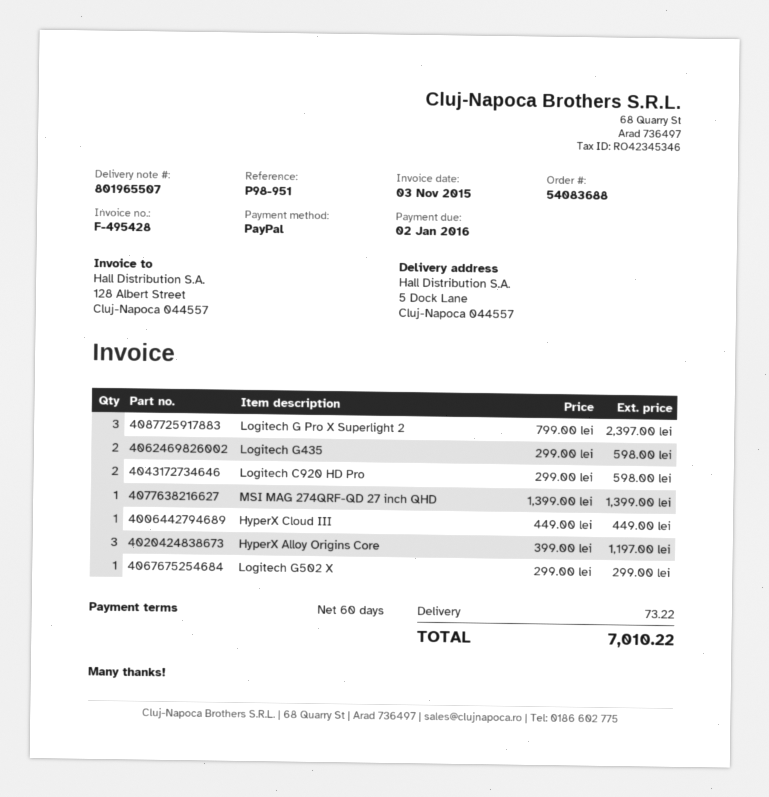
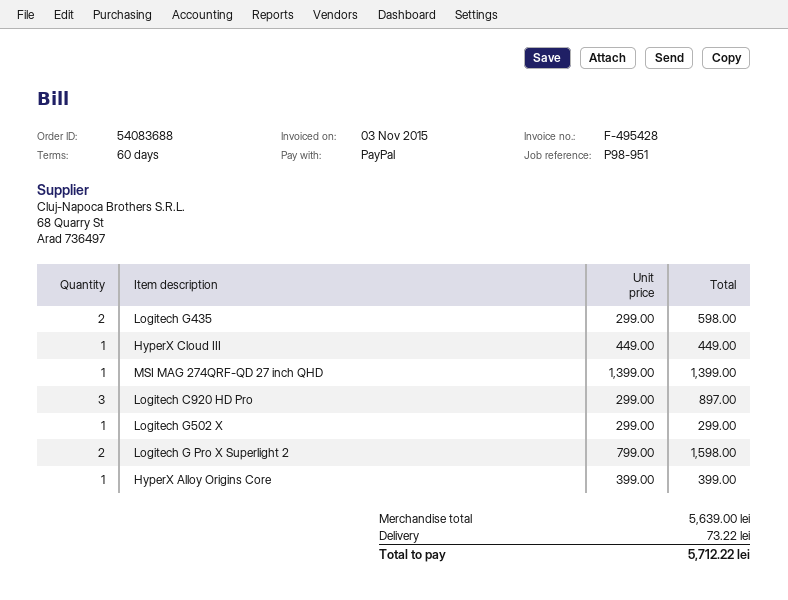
Logitech G Pro X Superlight 2: 3 x 799.00 = 2397.00 -> 2 x 799.00 = 1598.00
Logitech C920 HD Pro: 2 x 299.00 = 598.00 -> 3 x 299.00 = 897.00
HyperX Alloy Origins Core: 3 x 399.00 = 1197.00 -> 1 x 399.00 = 399.00
total: 7010.22 -> 5712.22

